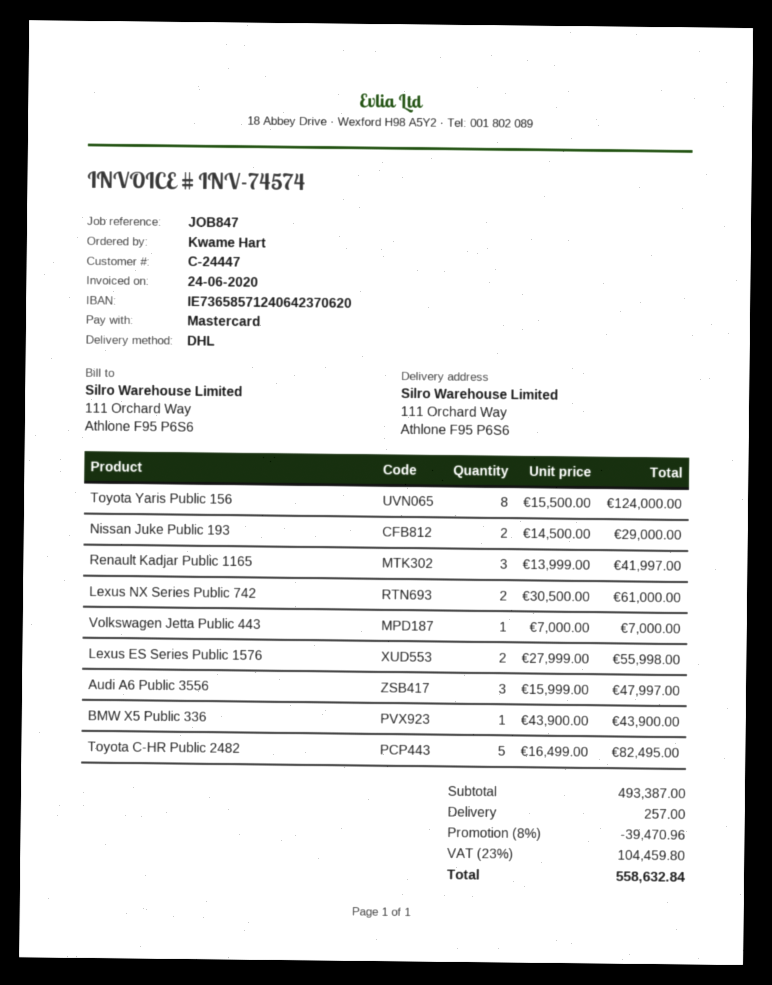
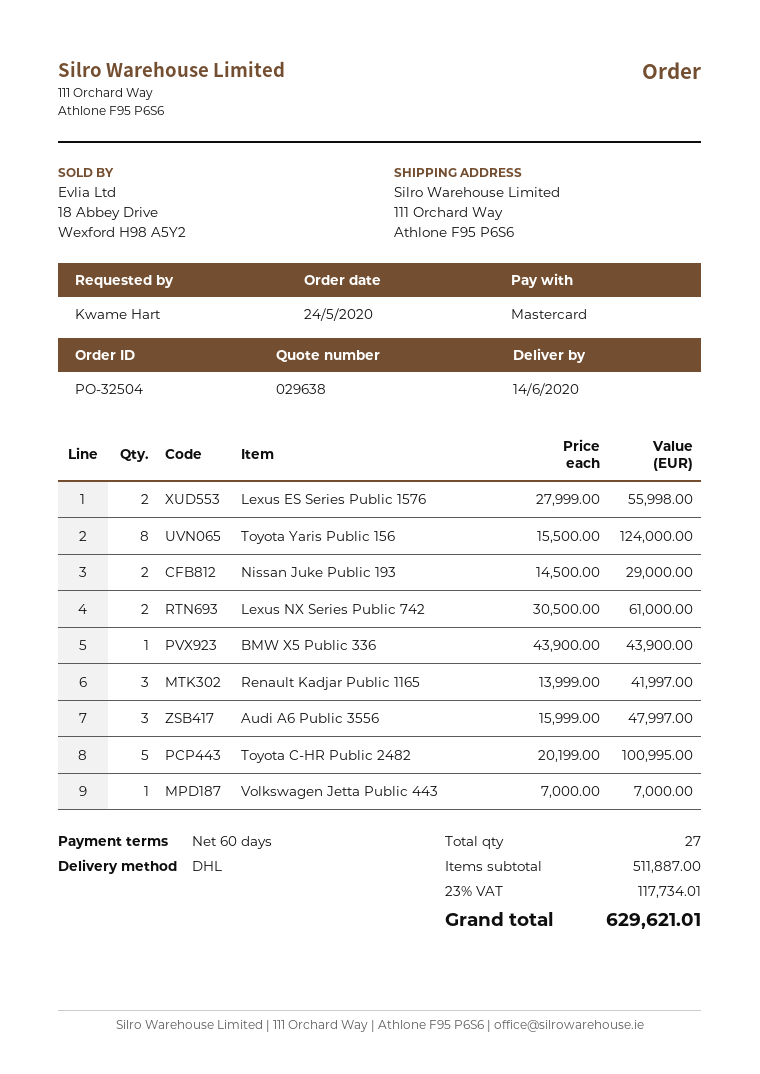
Toyota C-HR Public 2482: 5 x 16499.00 = 82495.00 -> 5 x 20199.00 = 100995.00
subtotal: 493387.00 -> 511887.00
discount: 8% = 39470.96 -> none
shipping: 257.00 -> none
tax: 23% = 104459.80 -> 23% = 117734.01
total: 558632.84 -> 629621.01

